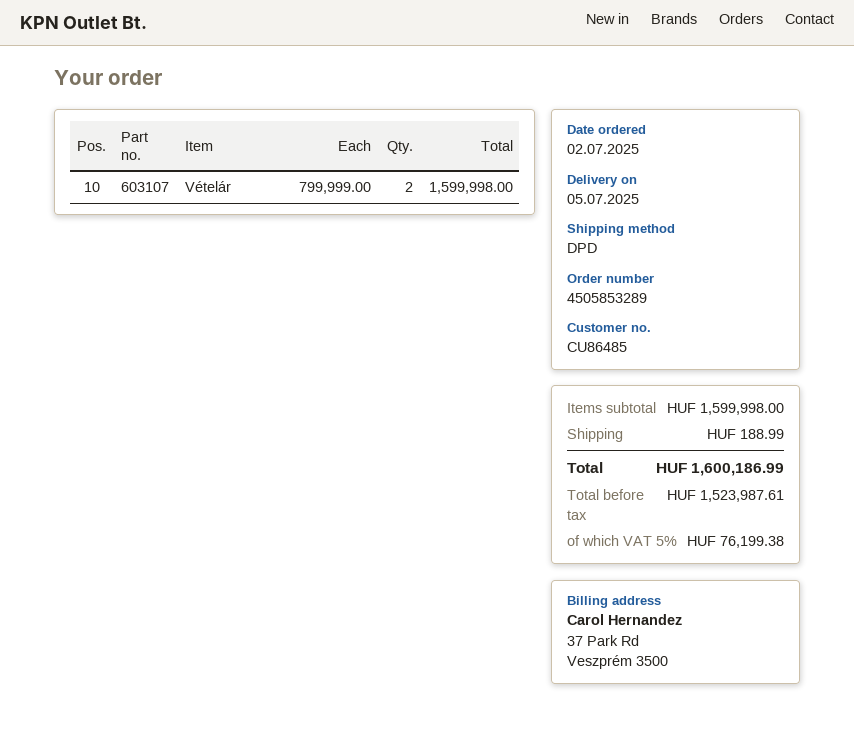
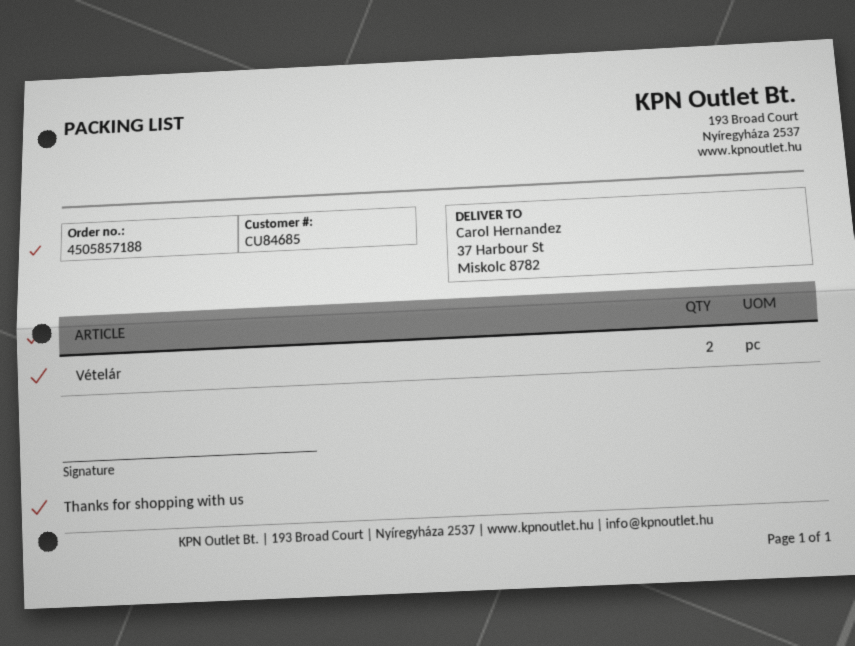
order number: 4505853289 -> 4505857188
customer number: CU86485 -> CU84685

